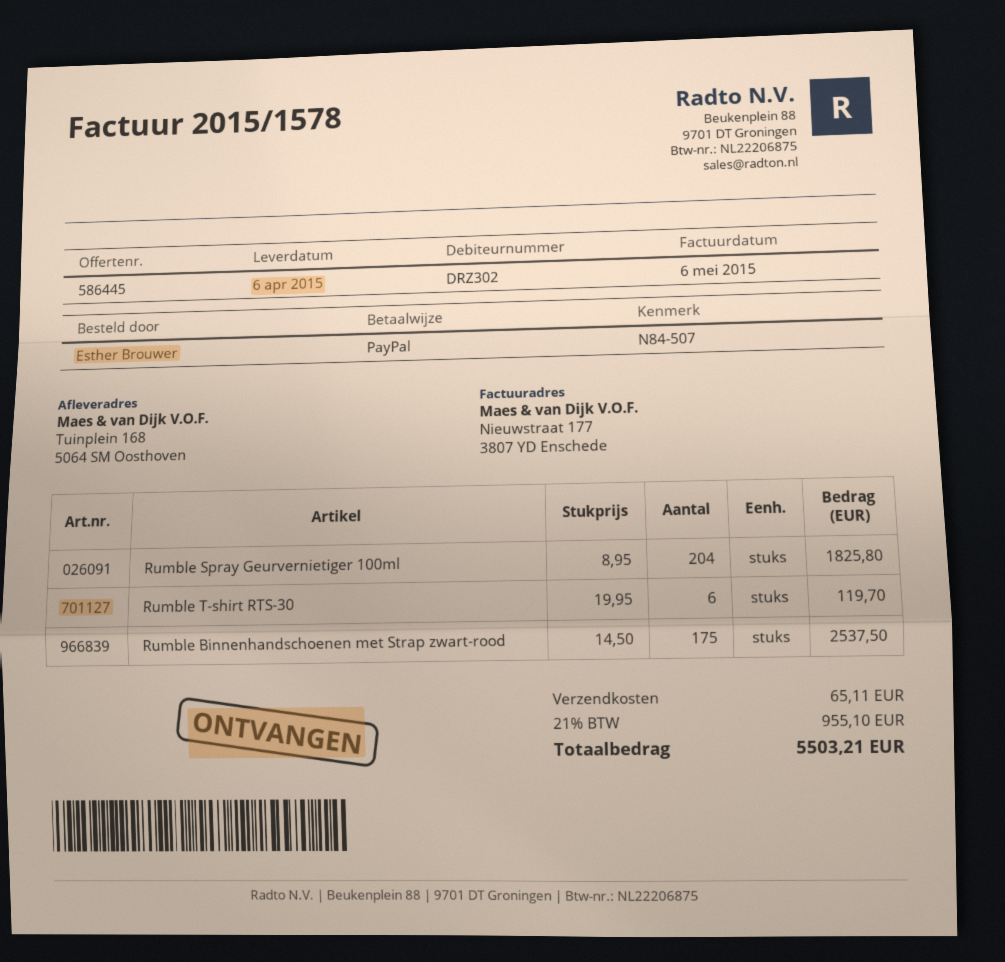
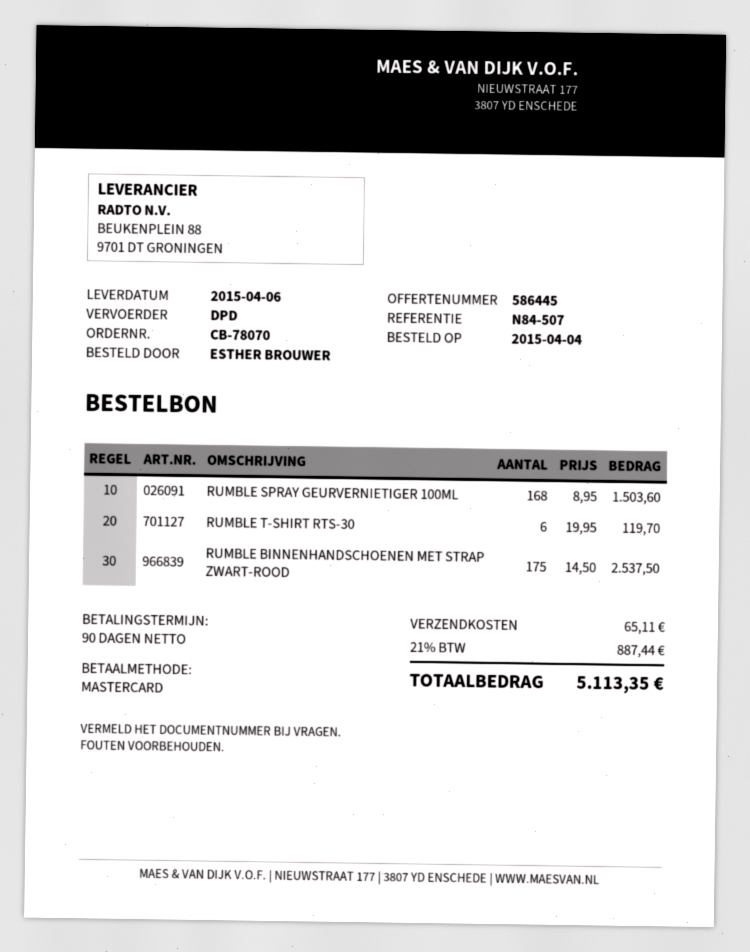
payment method: PayPal -> Mastercard
Rumble Spray Geurvernietiger 100ml: 204 x 8.95 = 1825.80 -> 168 x 8.95 = 1503.60
tax: 21% = 955.10 -> 21% = 887.44
total: 5503.21 -> 5113.35

